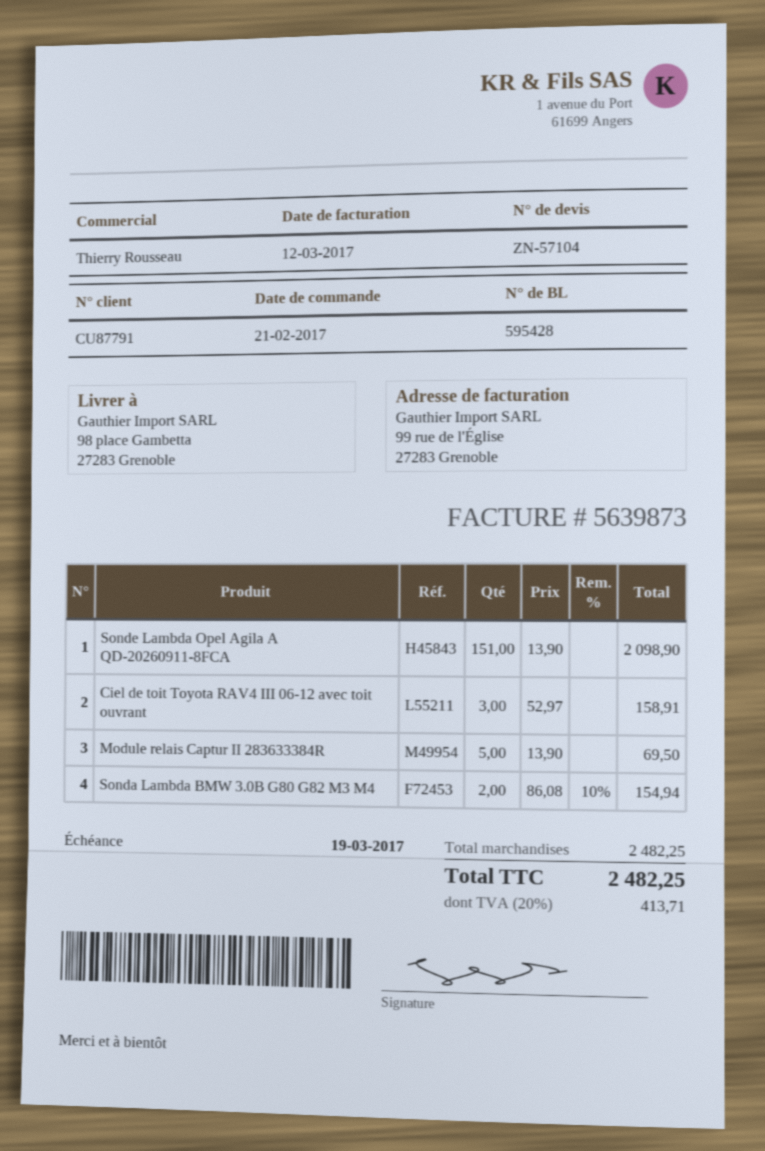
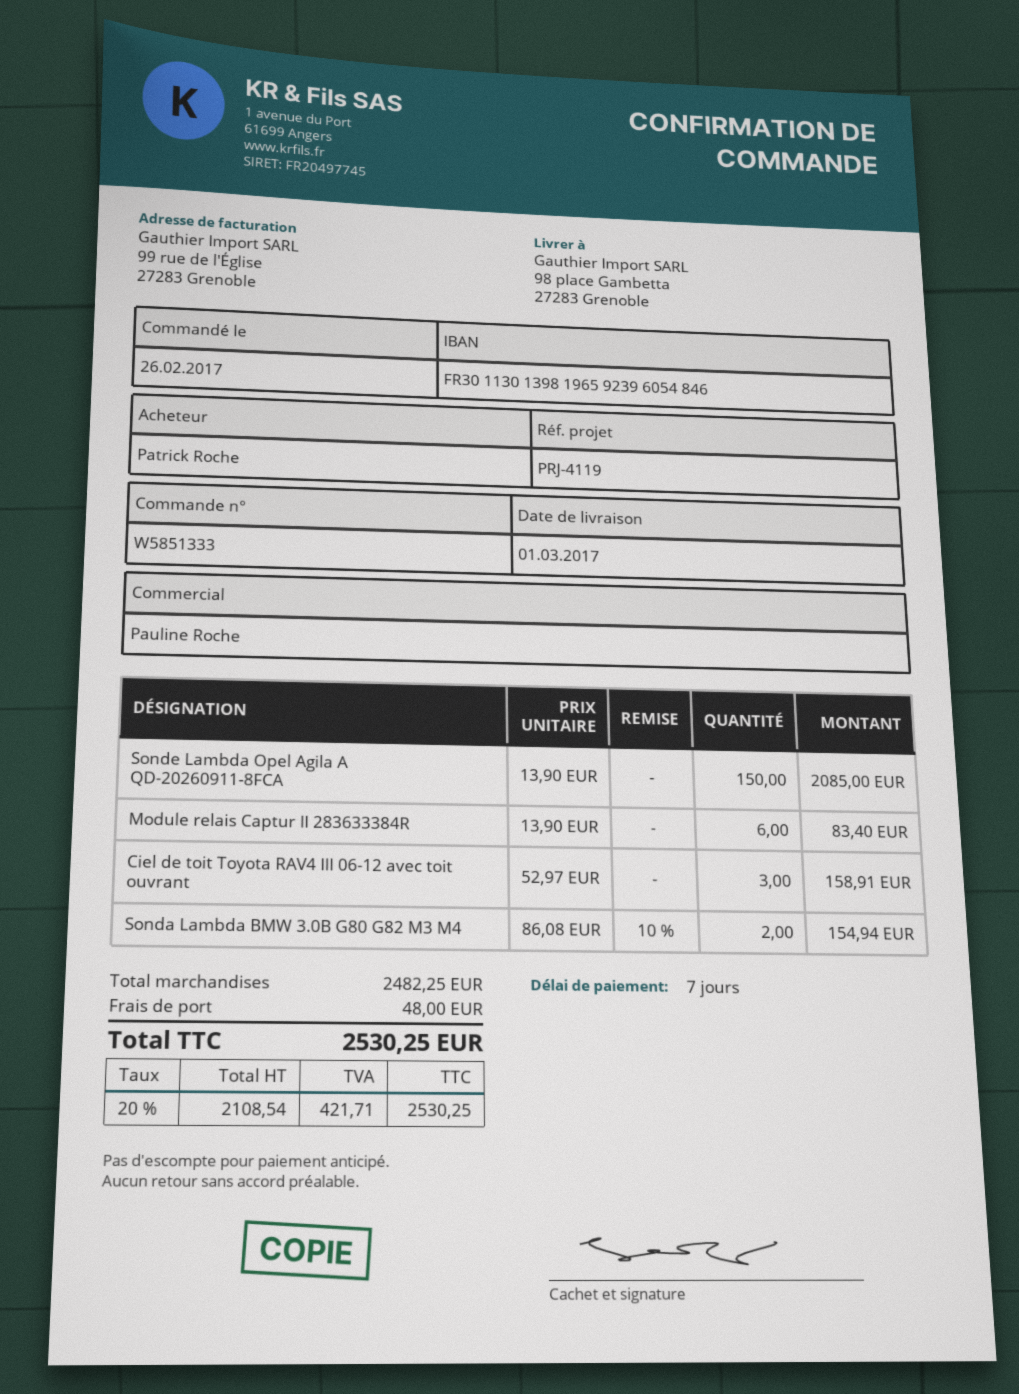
order date: 2017-02-21 -> 2017-02-26
sales rep: Thierry Rousseau -> Pauline Roche
Sonde Lambda Opel Agila A QD-20260911-8FCA: 151 x 13.90 = 2098.90 -> 150 x 13.90 = 2085.00
Module relais Captur II 283633384R: 5 x 13.90 = 69.50 -> 6 x 13.90 = 83.40
shipping: none -> 48.00
tax: 20% = 413.71 -> 20% = 421.71
total: 2482.25 -> 2530.25

